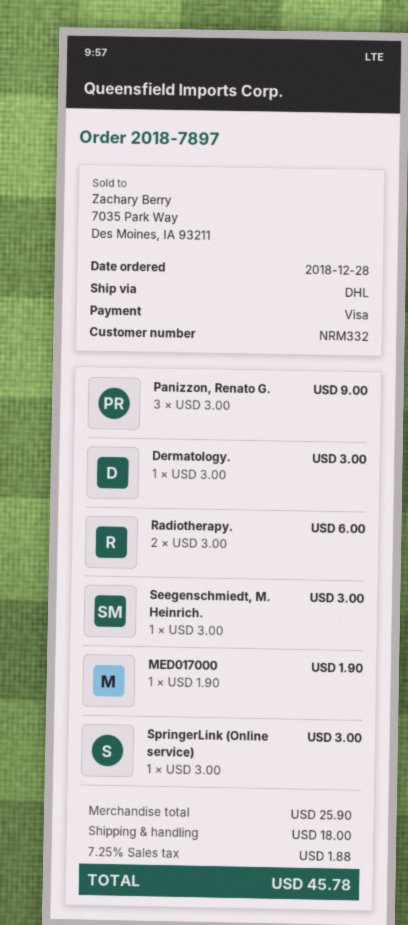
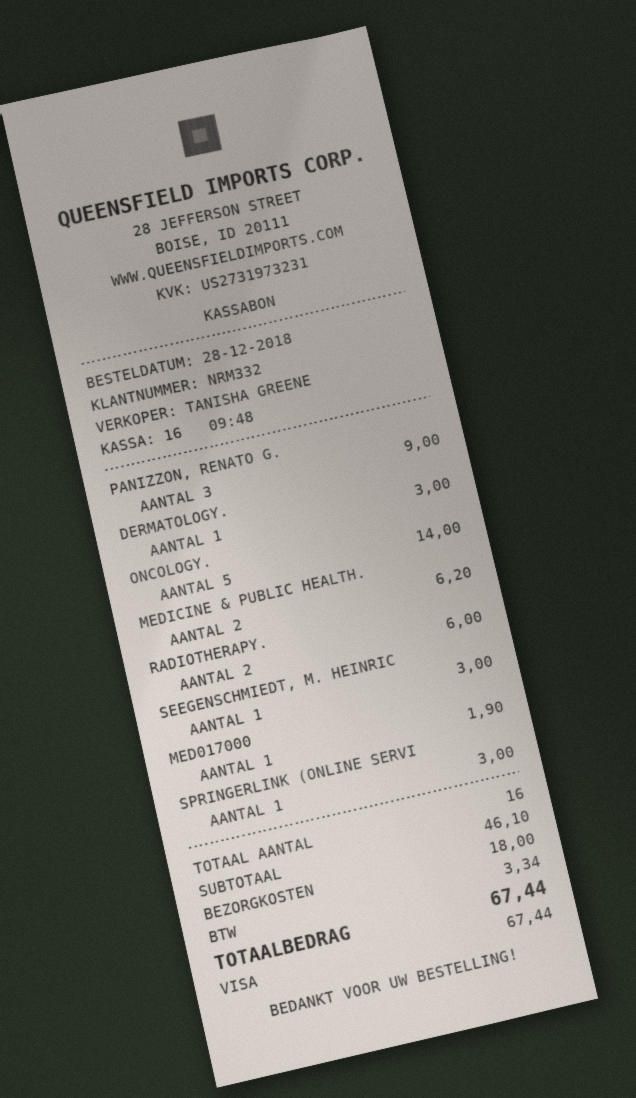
ONCOLOGY.: none -> 5 for 14.00
MEDICINE & PUBLIC HEALTH.: none -> 2 for 6.20
subtotal: 25.90 -> 46.10
tax: 1.88 -> 3.34
total: 45.78 -> 67.44

